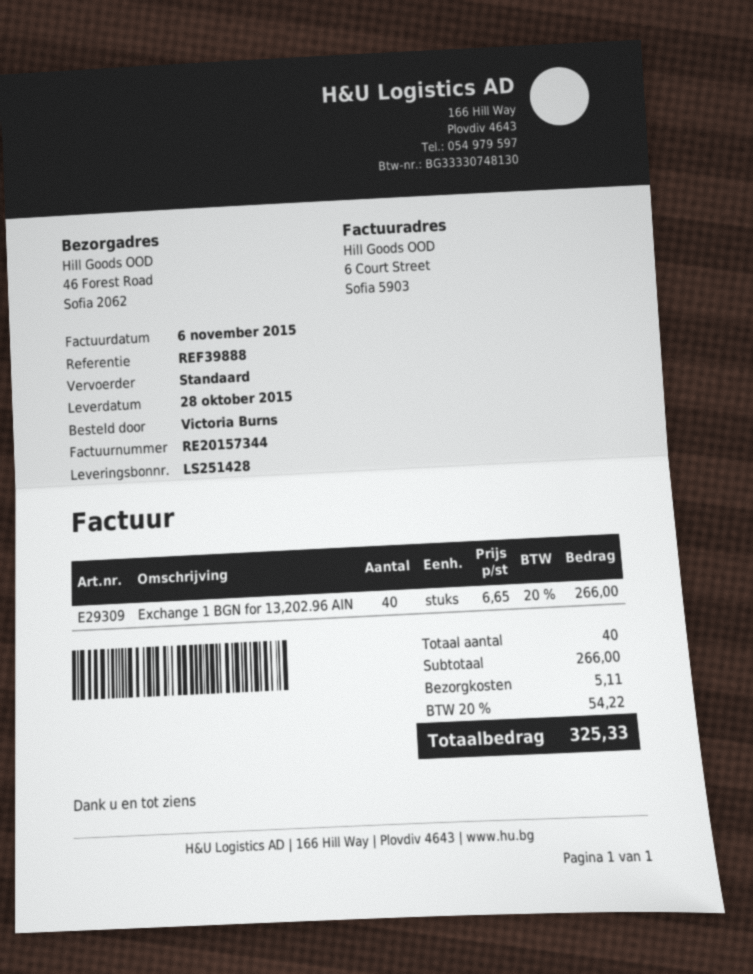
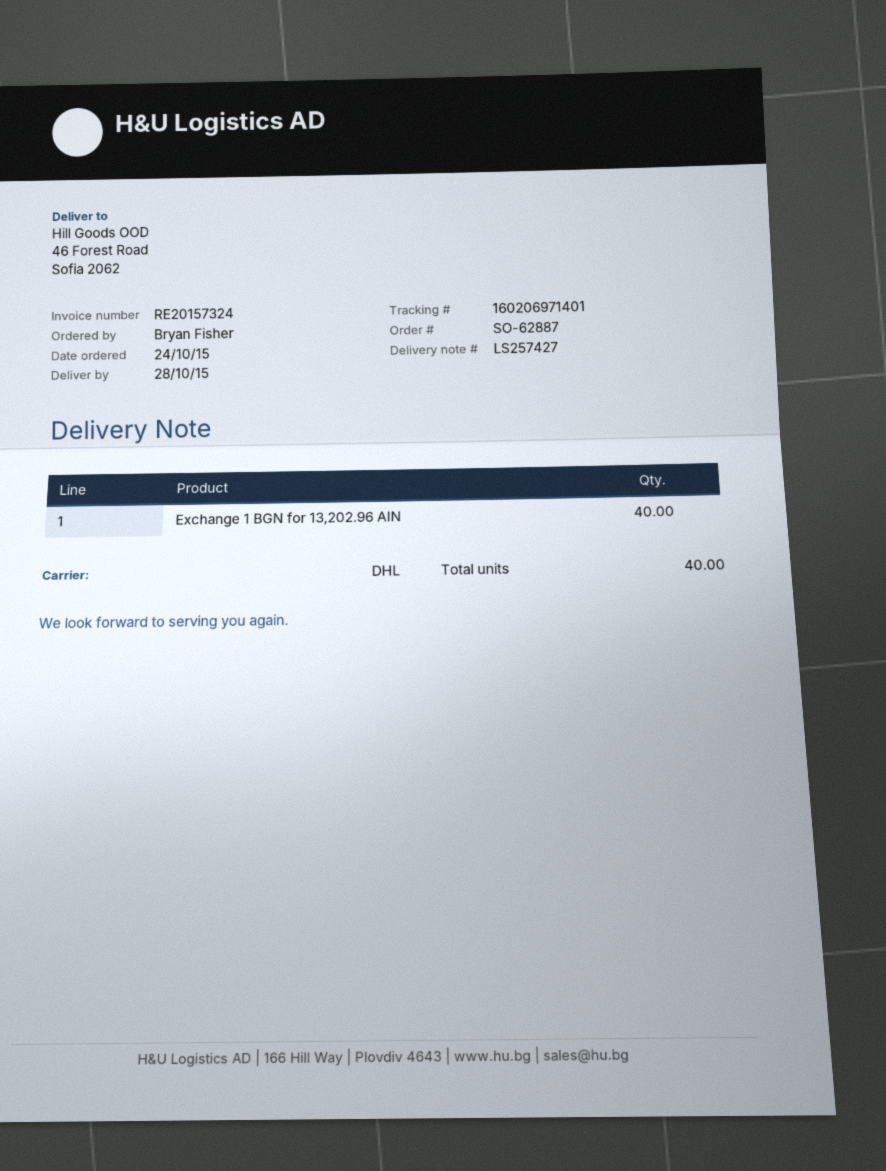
delivery note number: LS251428 -> LS257427
invoice number: RE20157344 -> RE20157324
ordered by: Victoria Burns -> Bryan Fisher
shipping method: standard -> DHL

